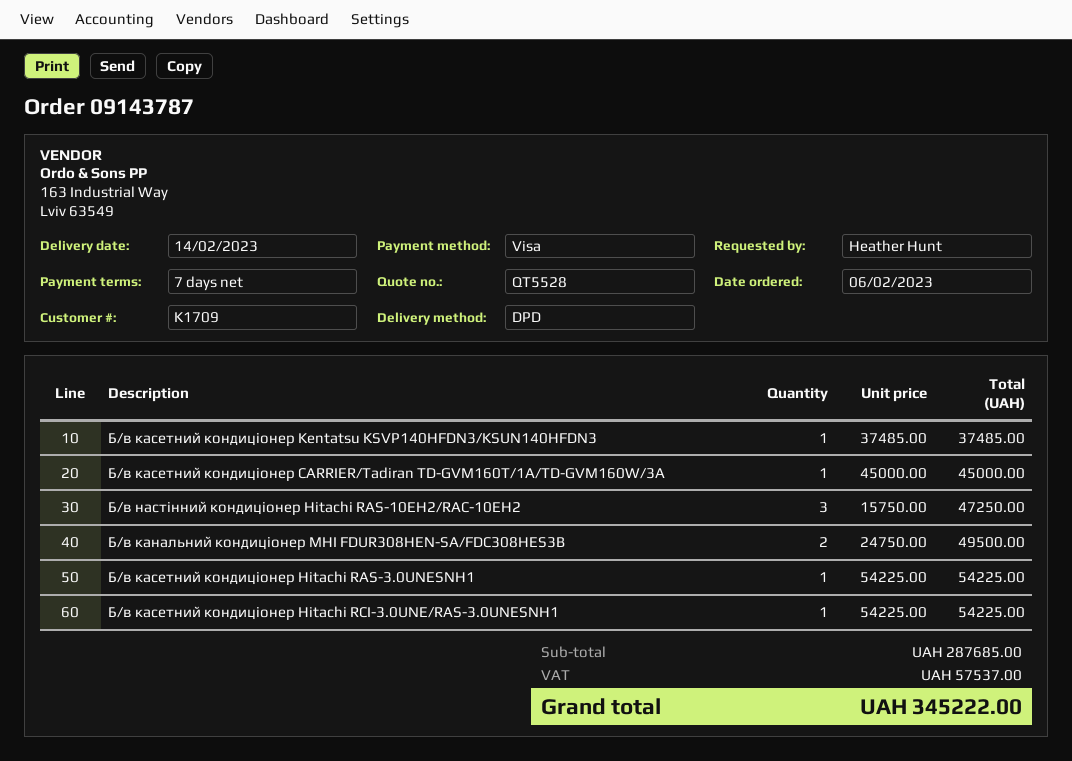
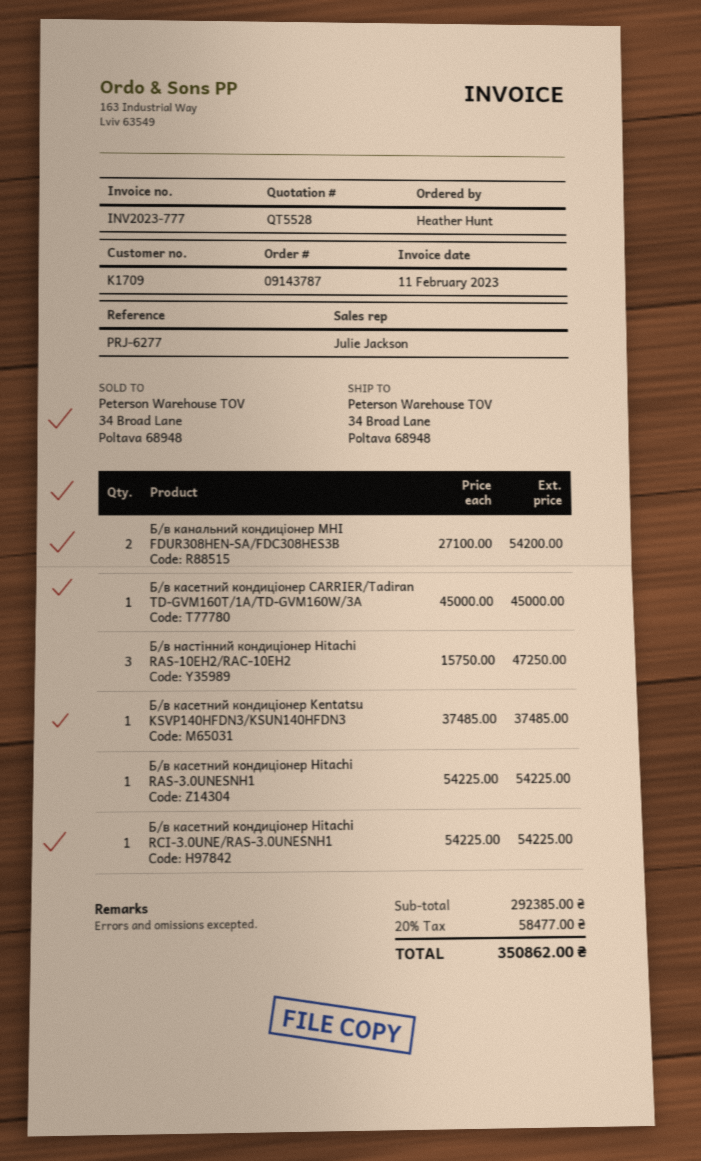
Б/в канальний кондиціонер MHI FDUR308HEN-SA/FDC308HES3B: 2 x 24750.00 = 49500.00 -> 2 x 27100.00 = 54200.00
subtotal: 287685.00 -> 292385.00
tax: 57537.00 -> 58477.00
total: 345222.00 -> 350862.00

